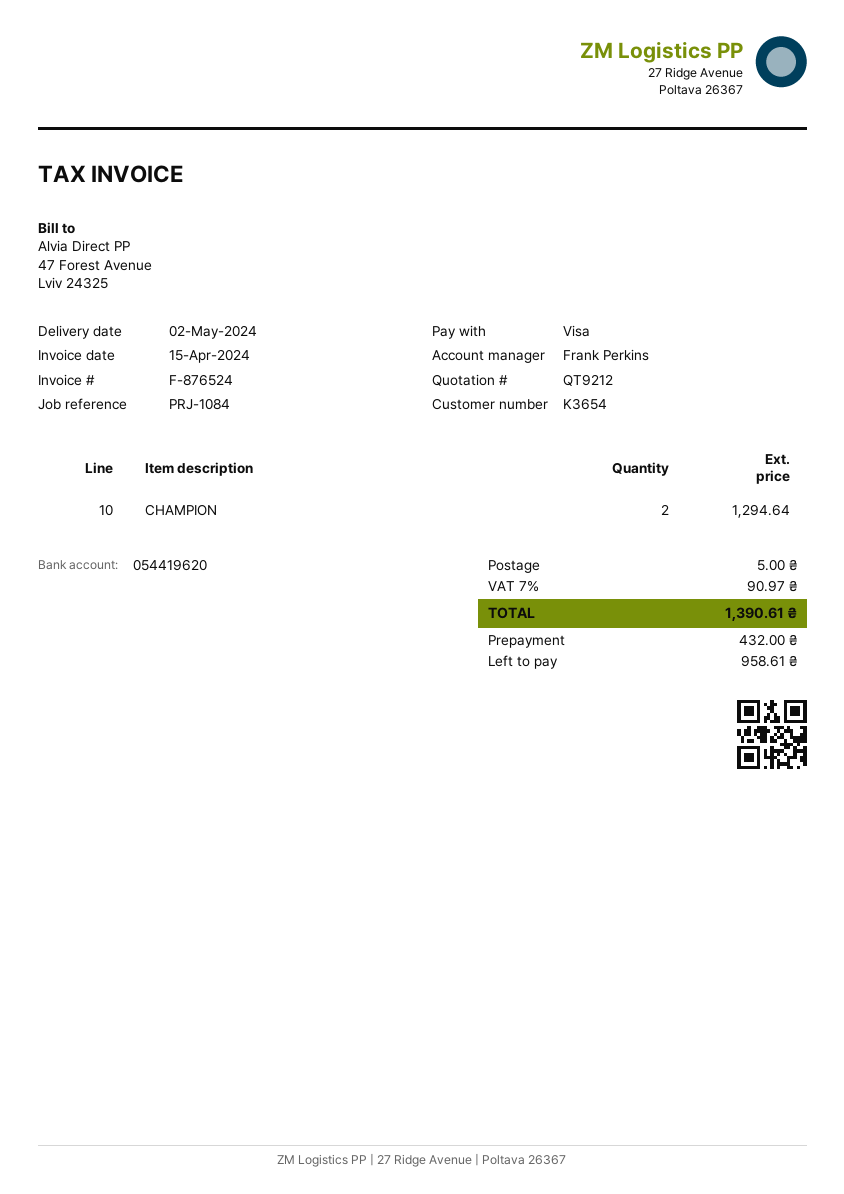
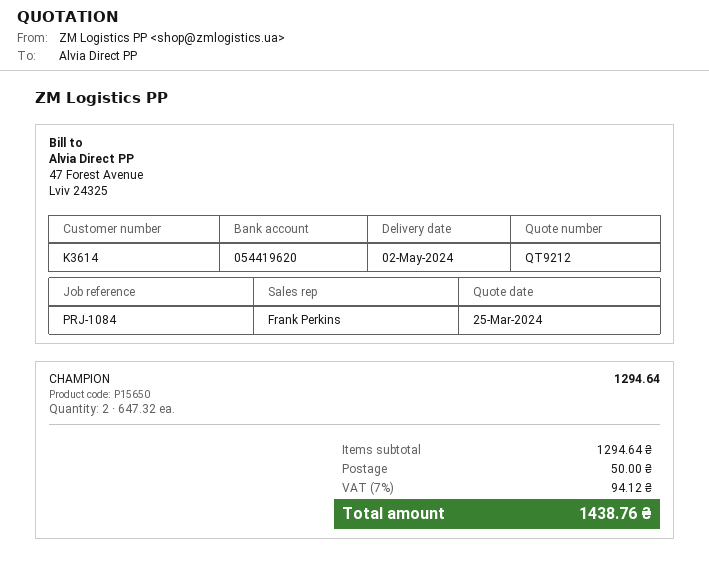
customer number: K3654 -> K3614
shipping: 5.00 -> 50.00
tax: 7% = 90.97 -> 7% = 94.12
total: 1390.61 -> 1438.76

